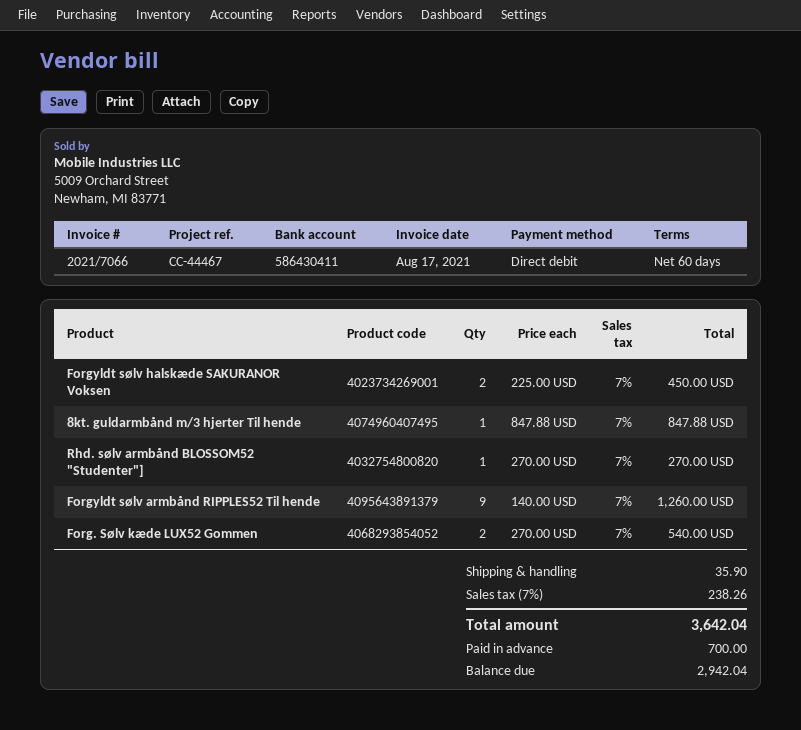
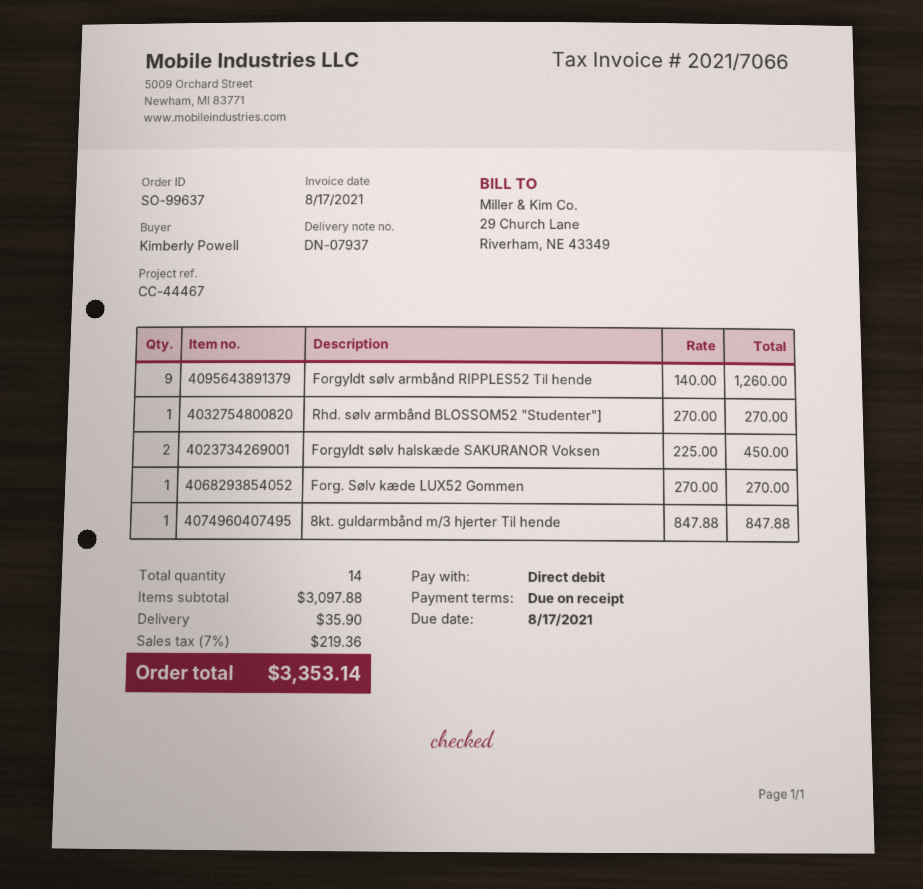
payment terms: 60 days -> on receipt
Forg. Sølv kæde LUX52 Gommen: 2 x 270.00 = 540.00 -> 1 x 270.00 = 270.00
tax: 7% = 238.26 -> 7% = 219.36
total: 3642.04 -> 3353.14

